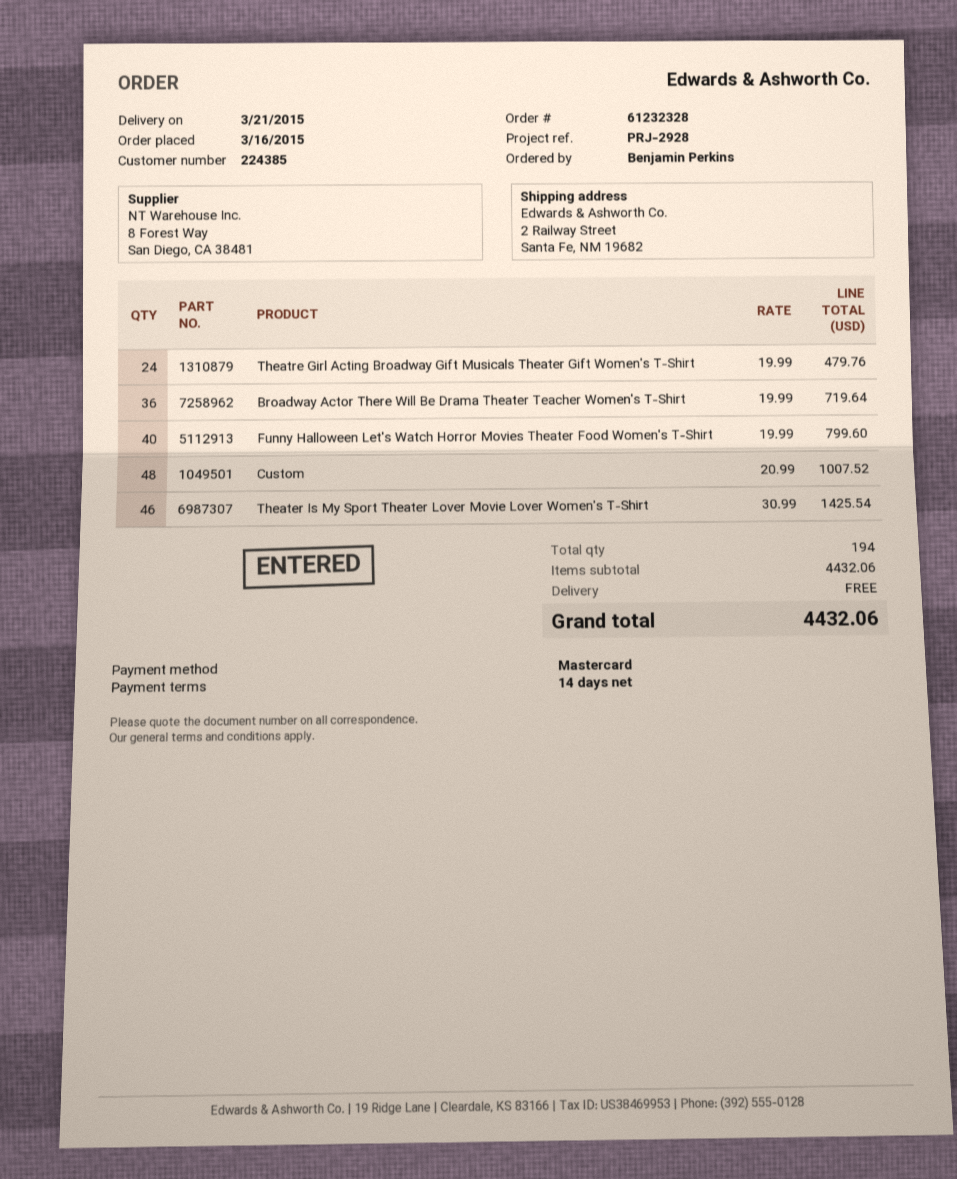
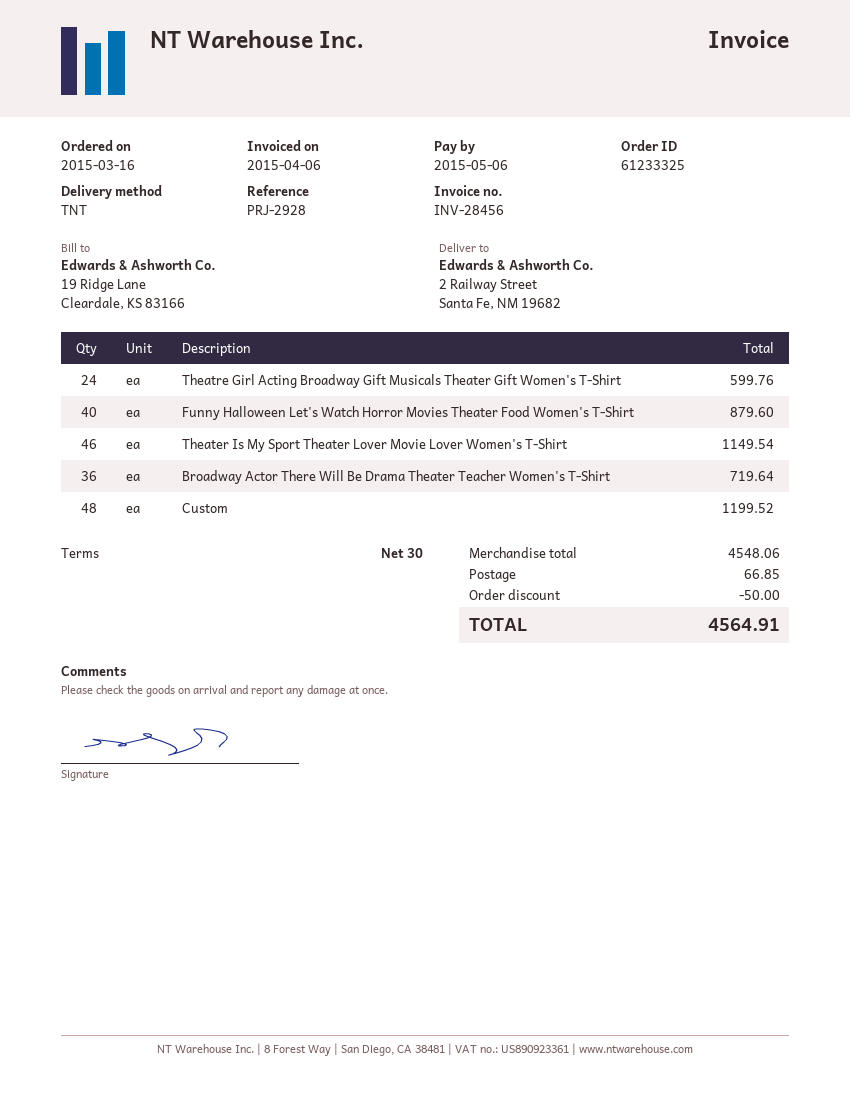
order number: 61232328 -> 61233325
payment terms: 14 days -> 30 days
Theatre Girl Acting Broadway Gift Musicals Theater Gift Women's T-Shirt: 24 for 479.76 -> 24 for 599.76
Funny Halloween Let's Watch Horror Movies Theater Food Women's T-Shirt: 40 for 799.60 -> 40 for 879.60
Custom: 48 for 1007.52 -> 48 for 1199.52
Theater Is My Sport Theater Lover Movie Lover Women's T-Shirt: 46 for 1425.54 -> 46 for 1149.54
subtotal: 4432.06 -> 4548.06
discount: none -> 50.00
shipping: 0.00 -> 66.85
total: 4432.06 -> 4564.91

